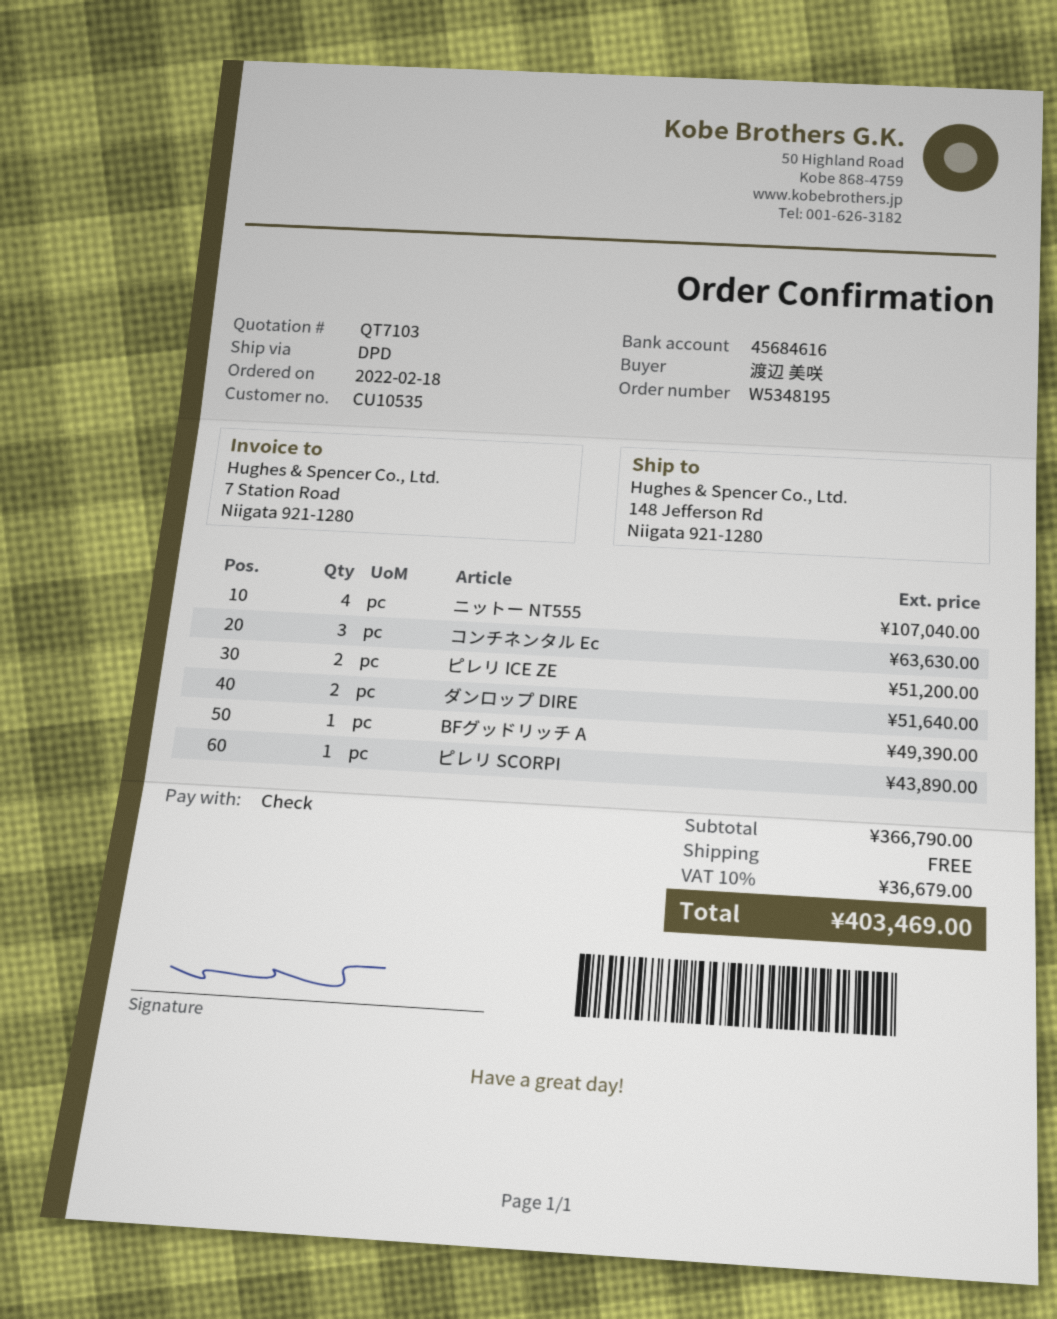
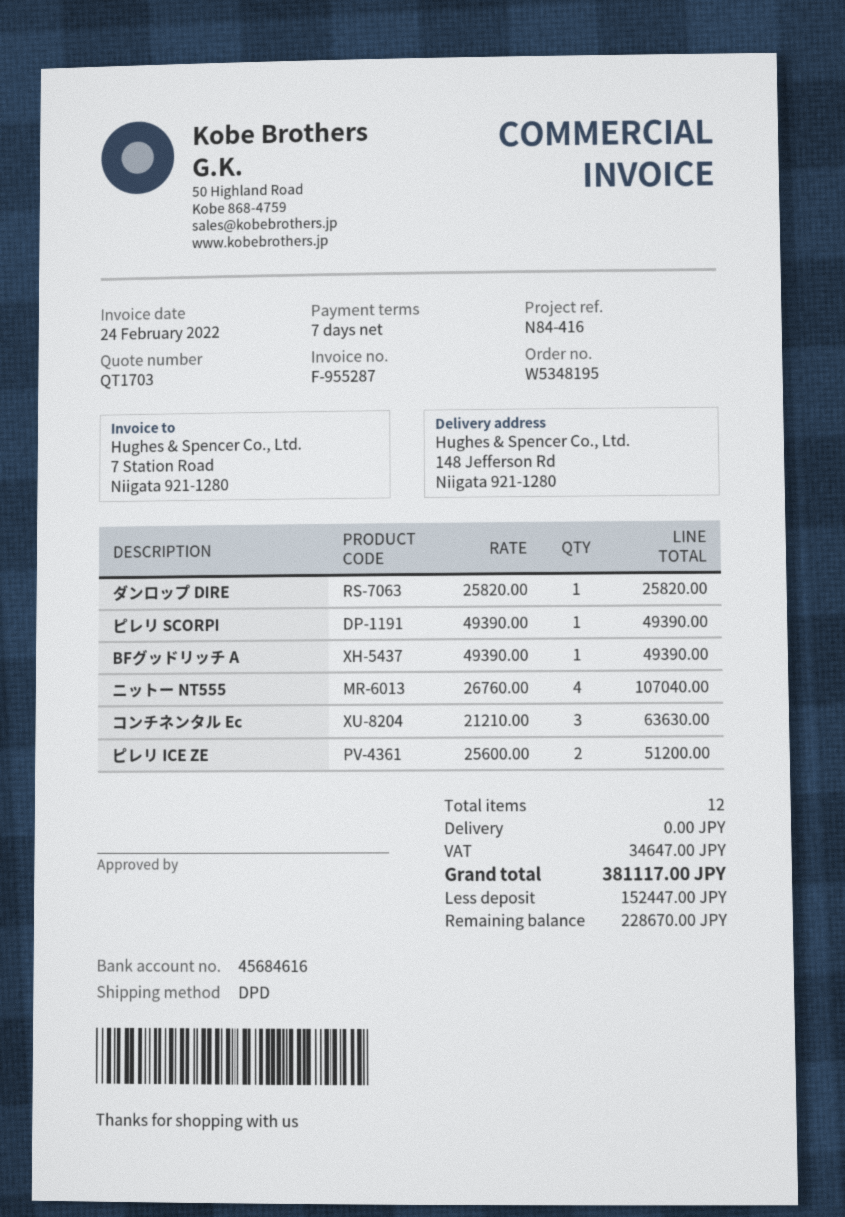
quote number: QT7103 -> QT1703
ダンロップ DIRE: 2 for 51640.00 -> 1 for 25820.00
ピレリ SCORPI: 1 for 43890.00 -> 1 for 49390.00
tax: 36679.00 -> 34647.00
total: 403469.00 -> 381117.00

